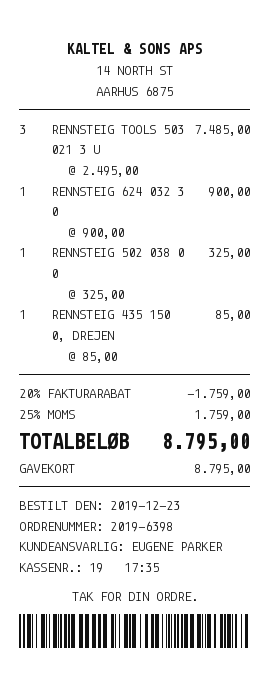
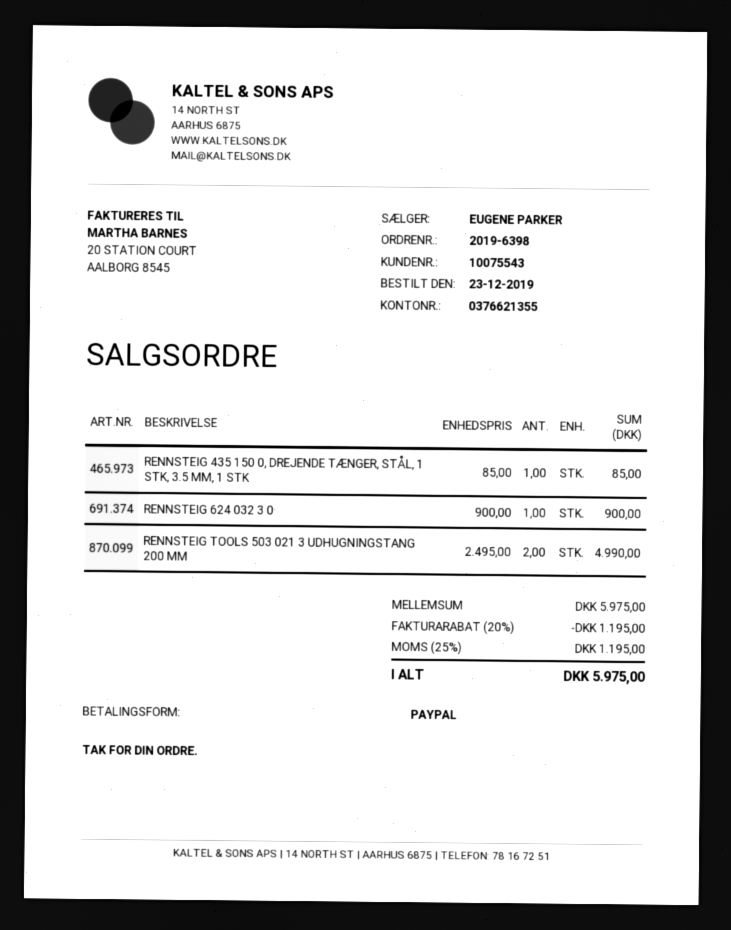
payment method: gift card -> PayPal
RENNSTEIG TOOLS 503 021 3 U: 3 x 2495.00 = 7485.00 -> 2 x 2495.00 = 4990.00
RENNSTEIG 502 038 0 0: 1 x 325.00 = 325.00 -> none
discount: 20% = 1759.00 -> 20% = 1195.00
tax: 25% = 1759.00 -> 25% = 1195.00
total: 8795.00 -> 5975.00

